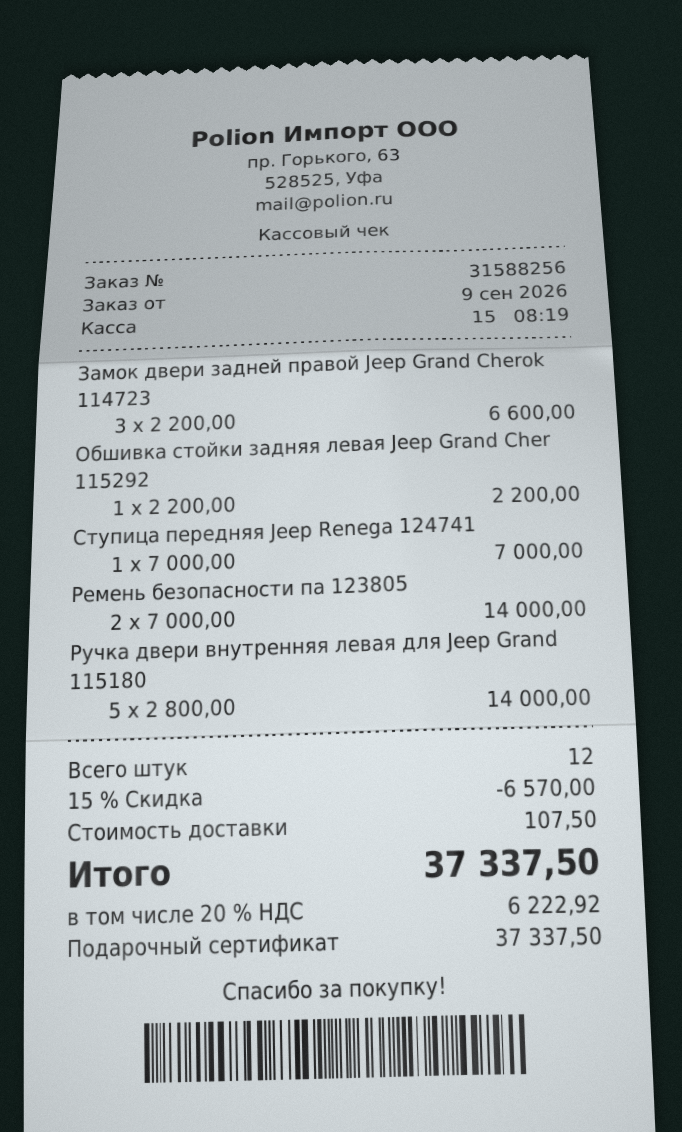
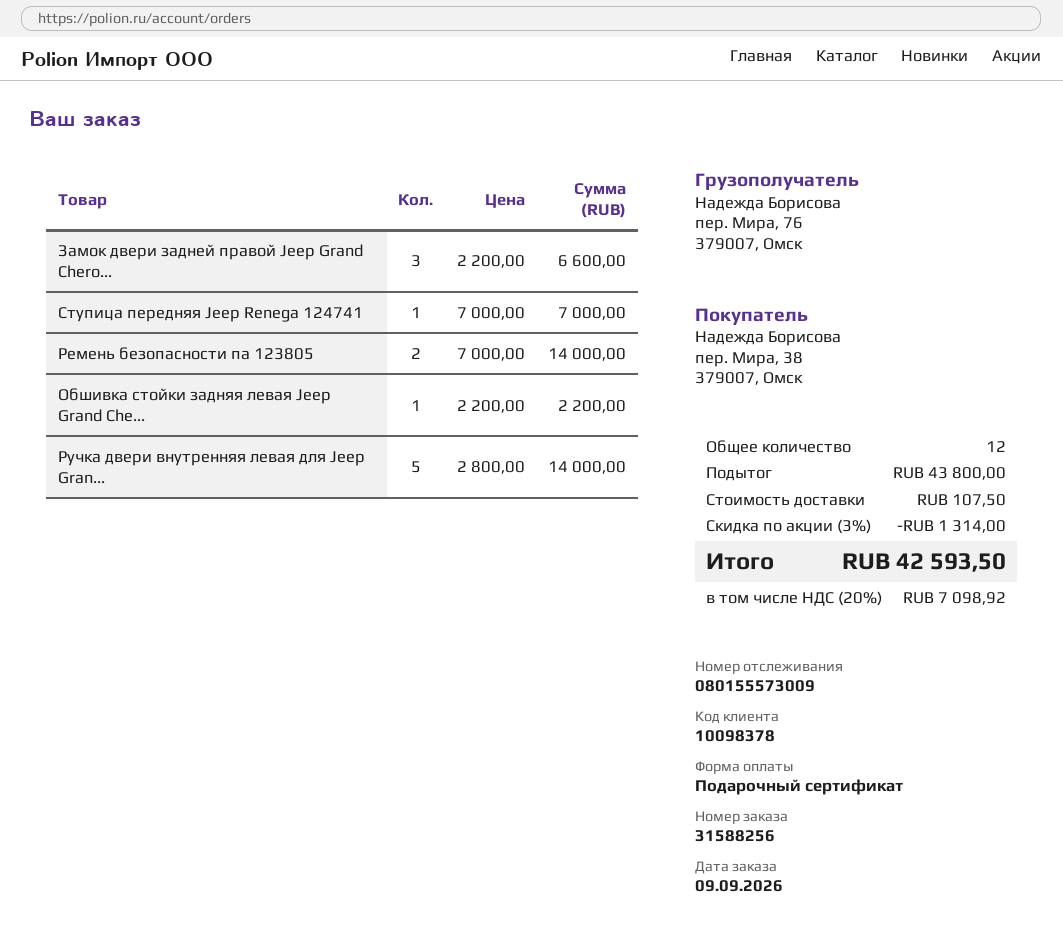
discount: 15% = 6570.00 -> 3% = 1314.00
tax: 20% = 6222.92 -> 20% = 7098.92
total: 37337.50 -> 42593.50

